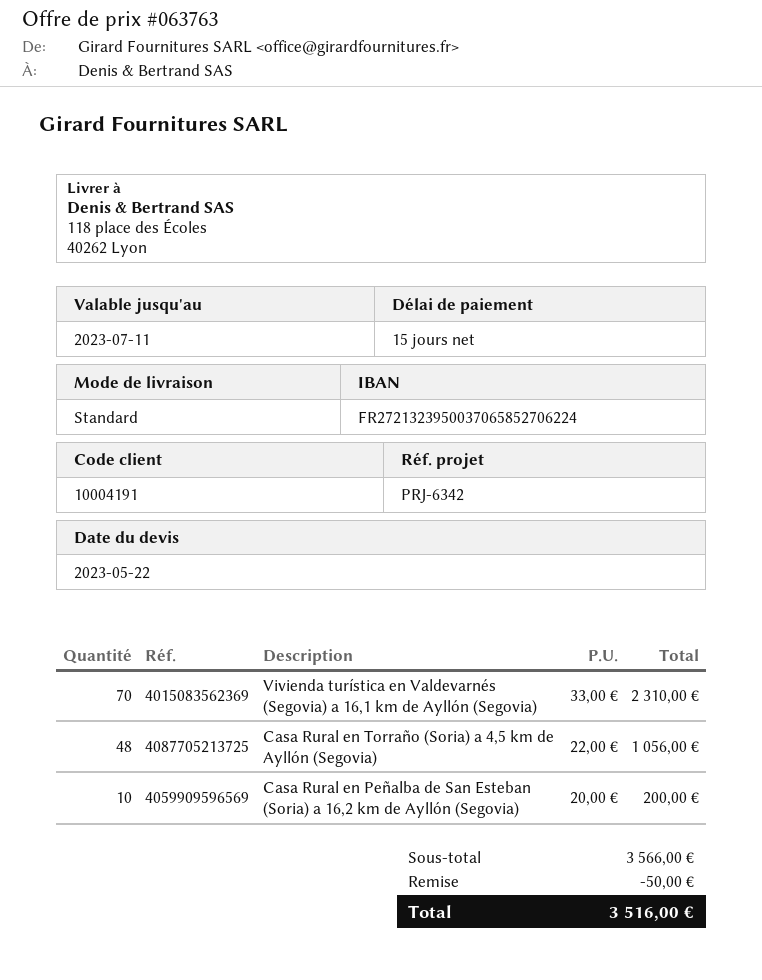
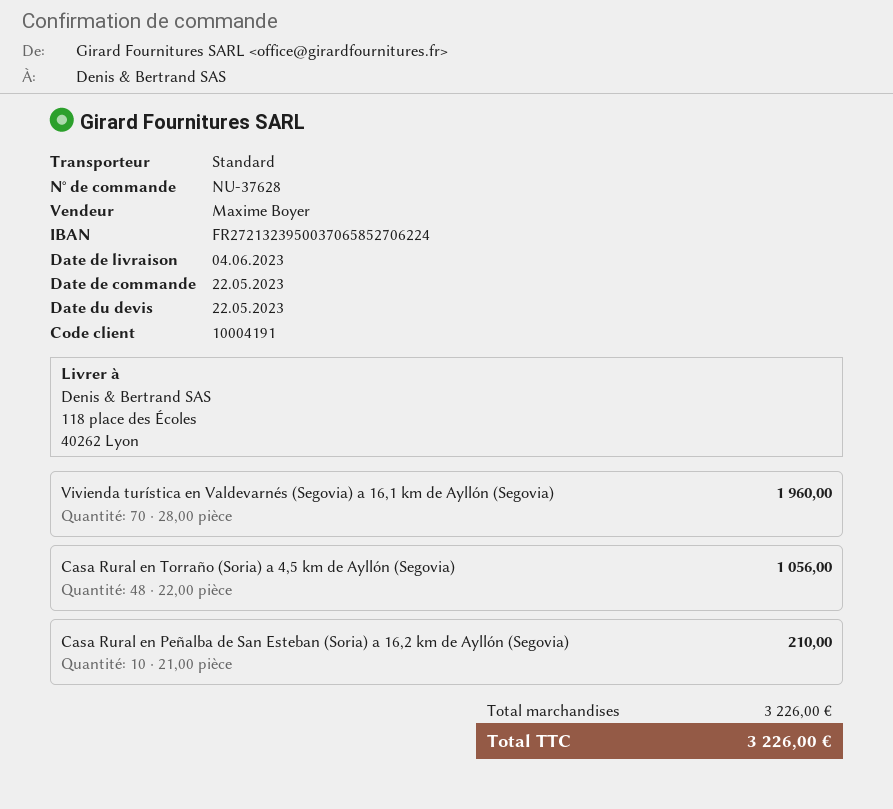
Vivienda turística en Valdevarnés (Segovia) a 16,1 km de Ayllón (Segovia): 70 x 33.00 = 2310.00 -> 70 x 28.00 = 1960.00
Casa Rural en Peñalba de San Esteban (Soria) a 16,2 km de Ayllón (Segovia): 10 x 20.00 = 200.00 -> 10 x 21.00 = 210.00
subtotal: 3566.00 -> 3226.00
discount: 50.00 -> none
total: 3516.00 -> 3226.00

